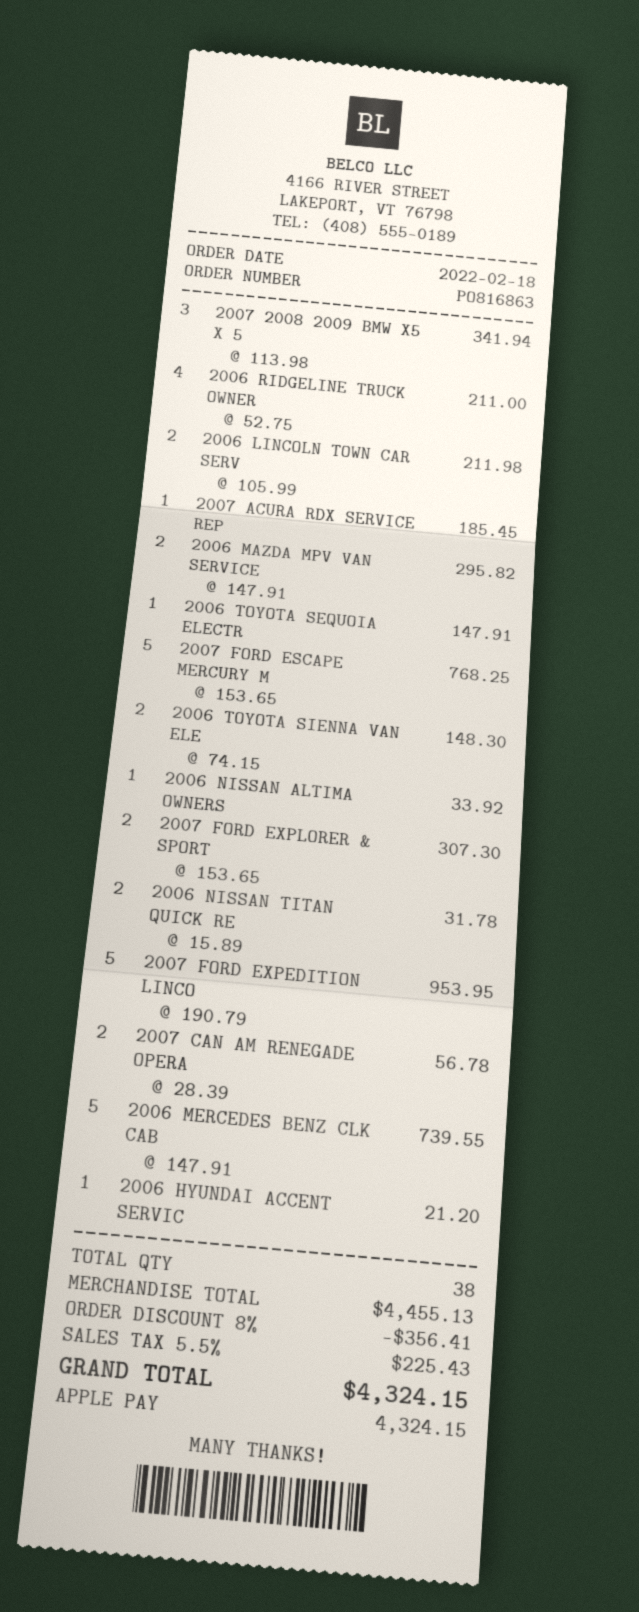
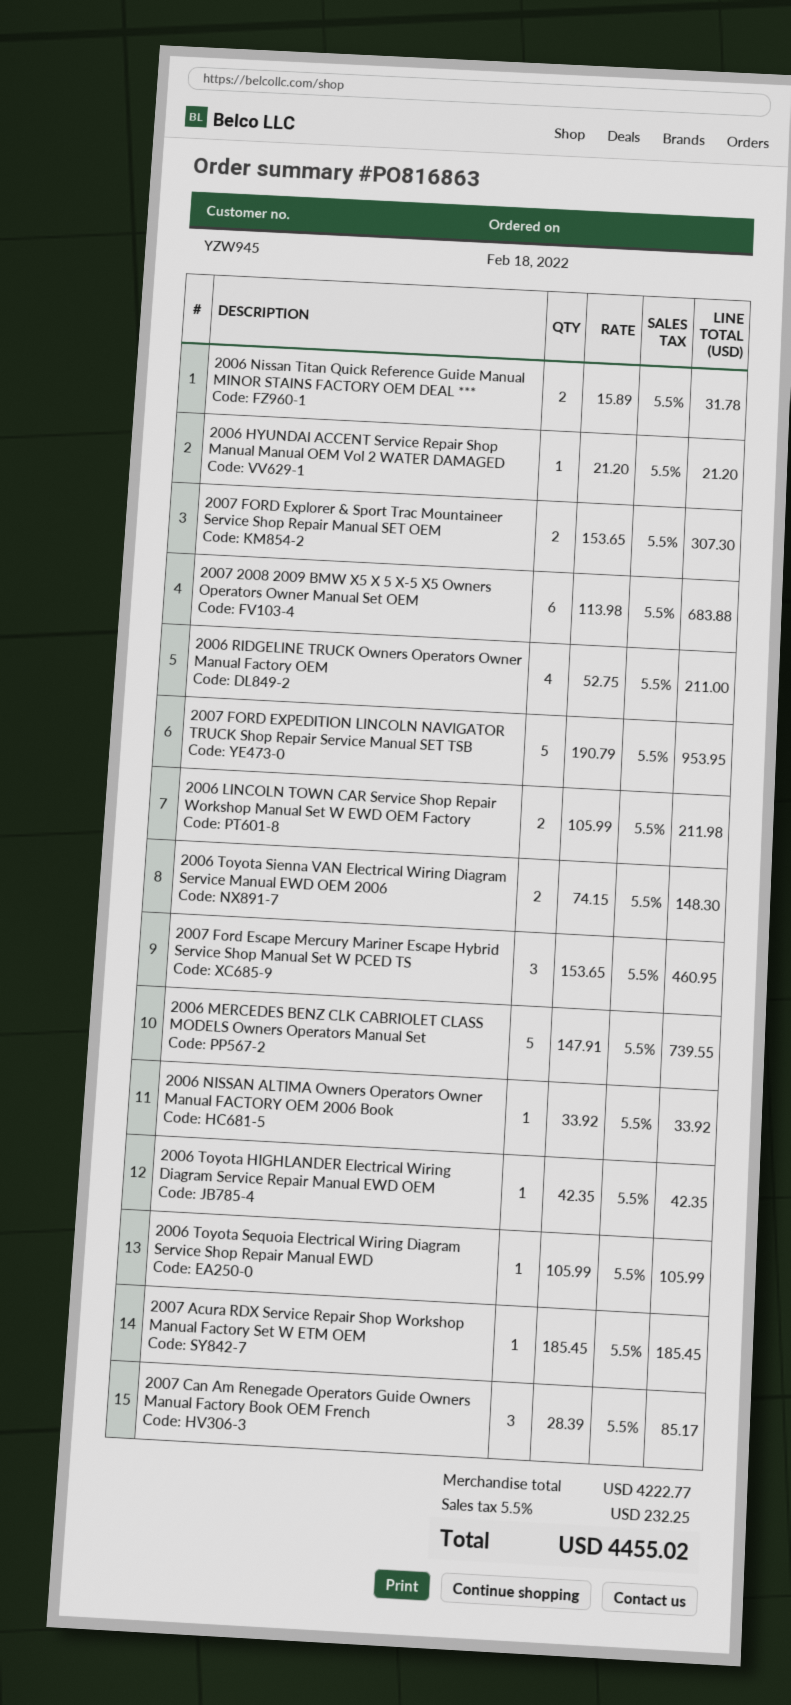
2007 2008 2009 BMW X5 X 5: 3 x 113.98 = 341.94 -> 6 x 113.98 = 683.88
2006 MAZDA MPV VAN SERVICE: 2 x 147.91 = 295.82 -> none
2006 TOYOTA SEQUOIA ELECTR: 1 x 147.91 = 147.91 -> 1 x 105.99 = 105.99
2007 FORD ESCAPE MERCURY M: 5 x 153.65 = 768.25 -> 3 x 153.65 = 460.95
2007 CAN AM RENEGADE OPERA: 2 x 28.39 = 56.78 -> 3 x 28.39 = 85.17
2006 Toyota HIGHLANDER Electrical Wiring Diagram Service Repair Manual EWD OEM: none -> 1 x 42.35 = 42.35
subtotal: 4455.13 -> 4222.77
discount: 8% = 356.41 -> none
tax: 5.5% = 225.43 -> 5.5% = 232.25
total: 4324.15 -> 4455.02

